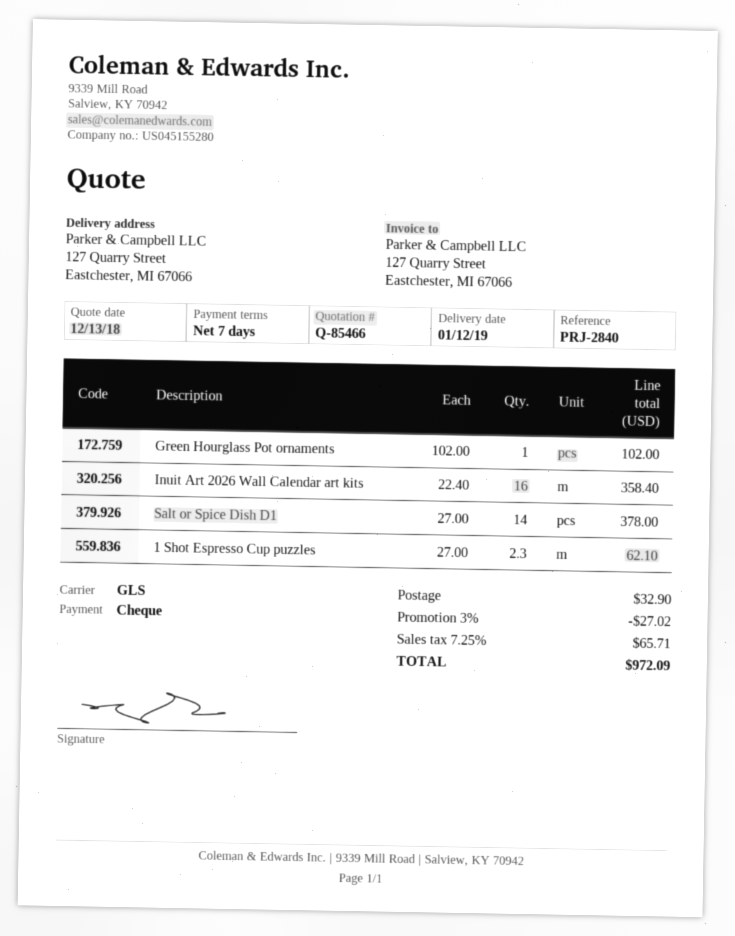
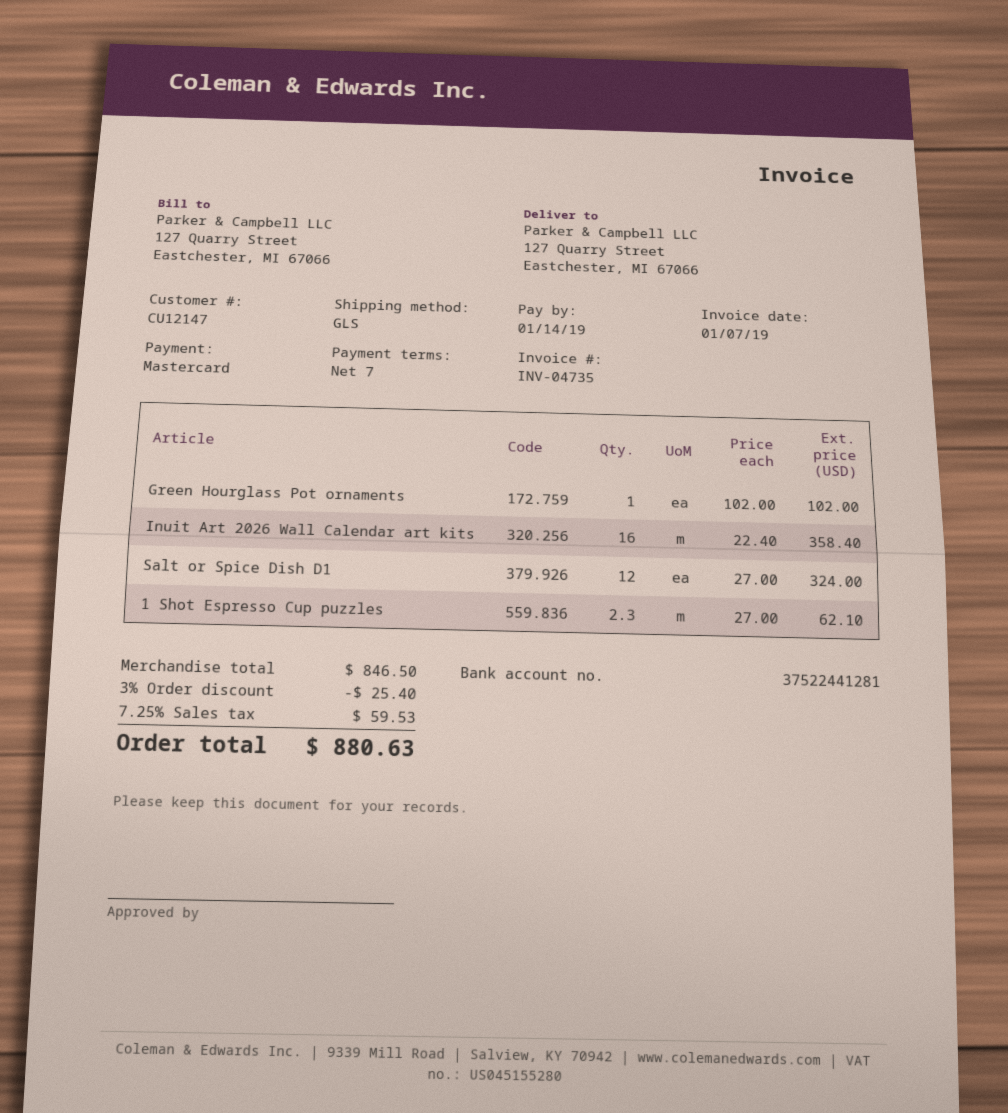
payment method: cheque -> Mastercard
Salt or Spice Dish D1: 14 x 27.00 = 378.00 -> 12 x 27.00 = 324.00
discount: 3% = 27.02 -> 3% = 25.40
shipping: 32.90 -> none
tax: 7.25% = 65.71 -> 7.25% = 59.53
total: 972.09 -> 880.63

